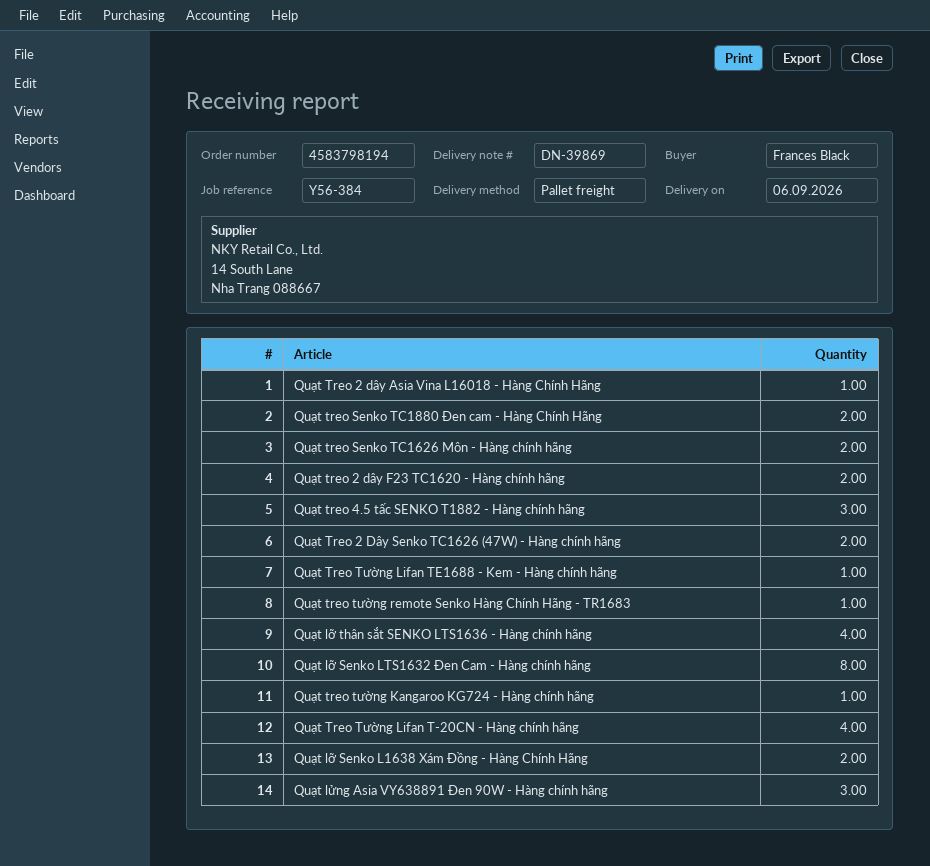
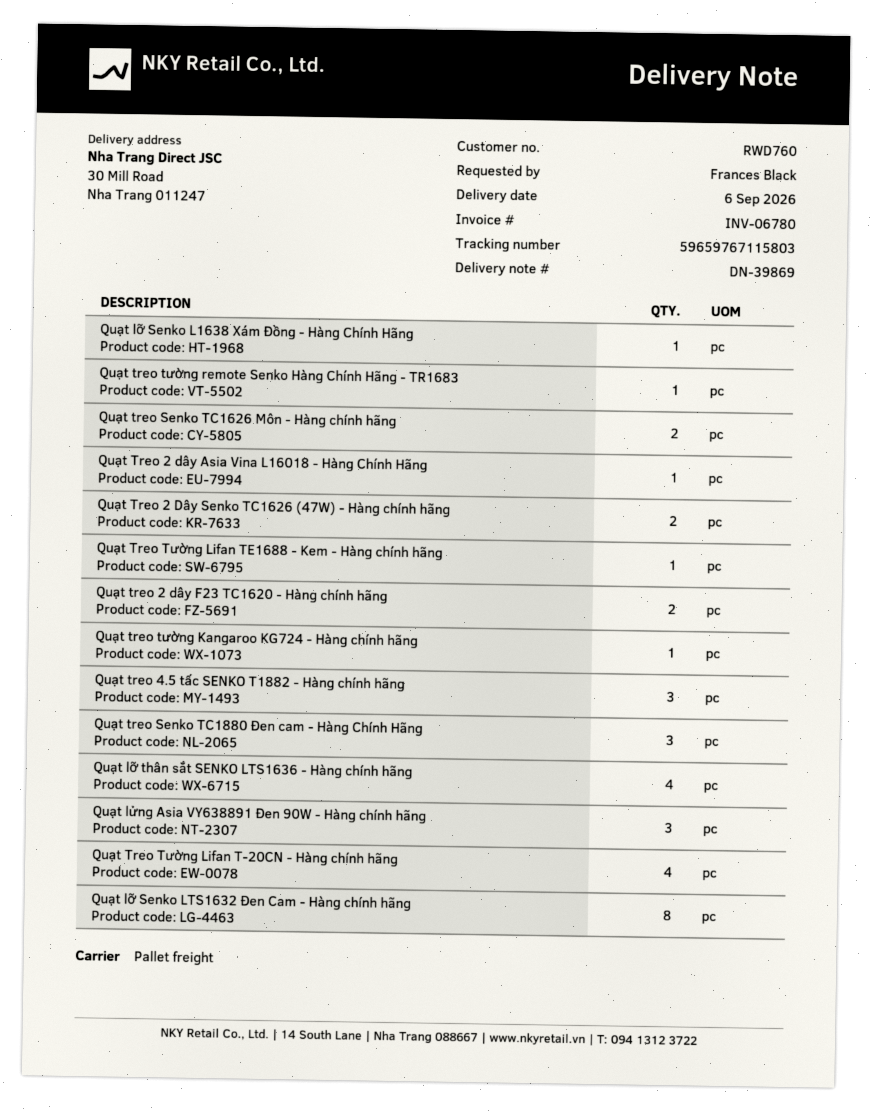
Quạt treo Senko TC1880 Đen cam - Hàng Chính Hãng: 2 -> 3
Quạt lỡ Senko L1638 Xám Đồng - Hàng Chính Hãng: 2 -> 1

